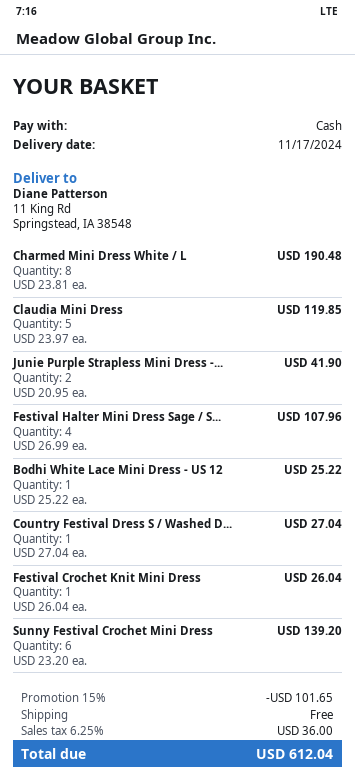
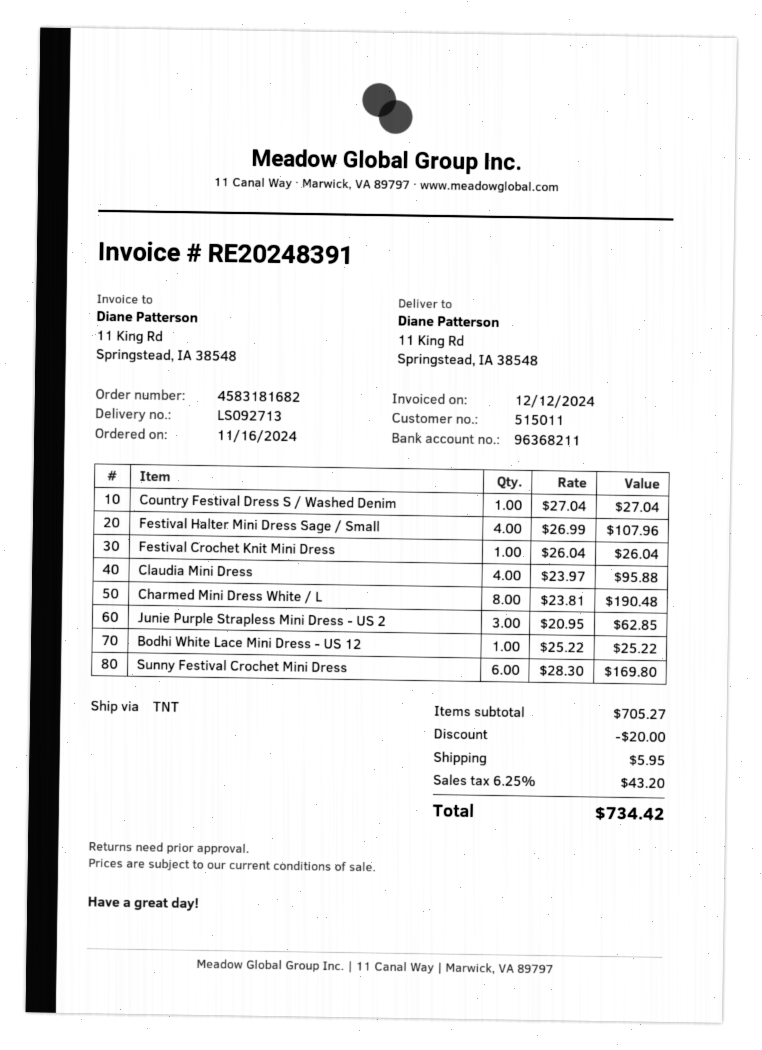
Claudia Mini Dress: 5 x 23.97 = 119.85 -> 4 x 23.97 = 95.88
Junie Purple Strapless Mini Dress -...: 2 x 20.95 = 41.90 -> 3 x 20.95 = 62.85
Sunny Festival Crochet Mini Dress: 6 x 23.20 = 139.20 -> 6 x 28.30 = 169.80
discount: 101.65 -> 20.00
shipping: 0.00 -> 5.95
tax: 6.25% = 36.00 -> 6.25% = 43.20
total: 612.04 -> 734.42

